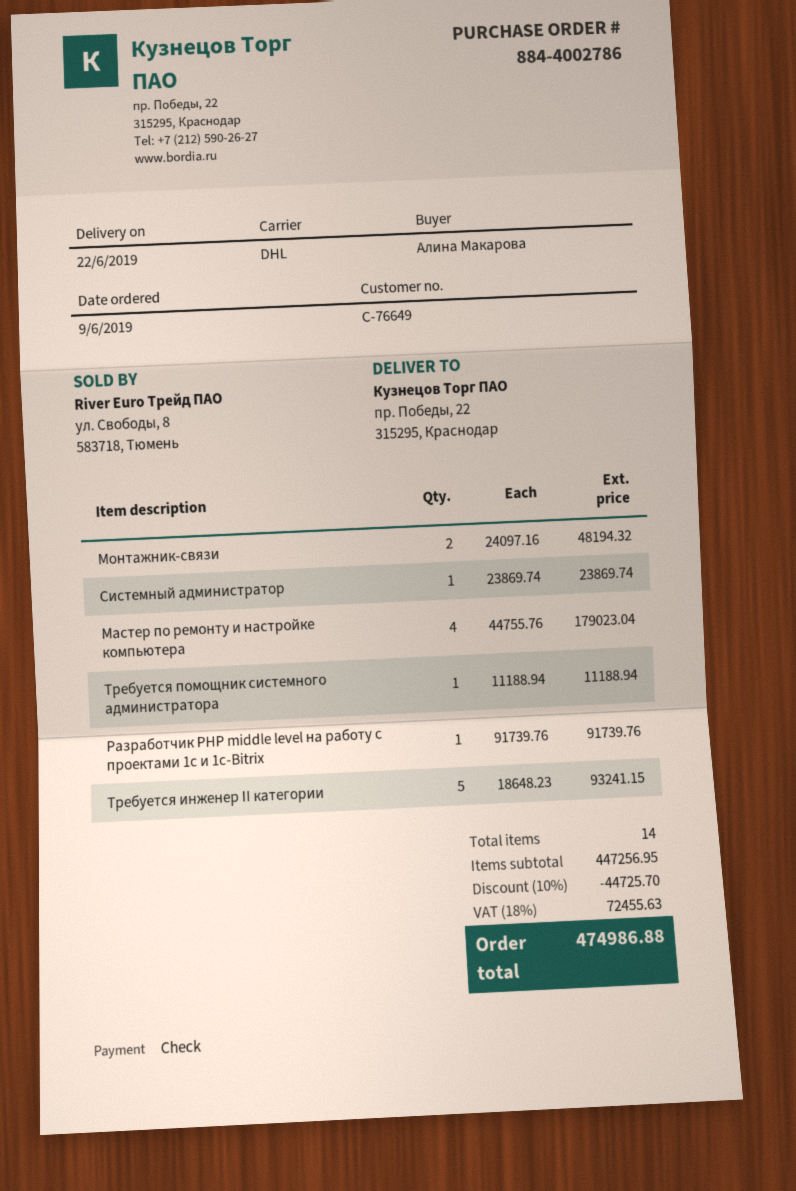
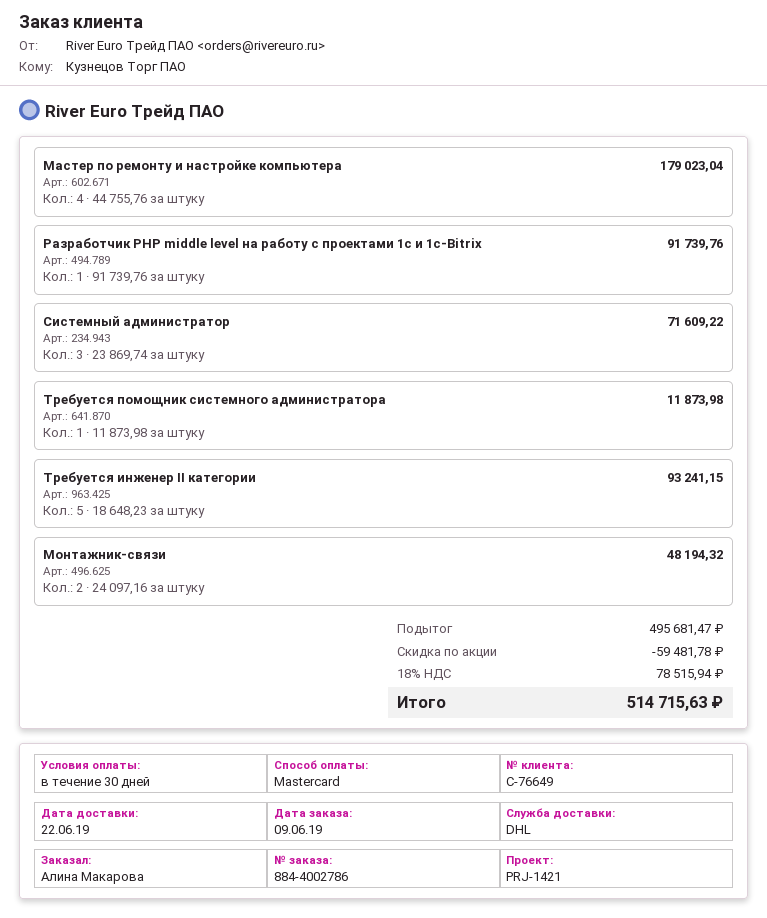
payment method: cheque -> Mastercard
Системный администратор: 1 x 23869.74 = 23869.74 -> 3 x 23869.74 = 71609.22
Требуется помощник системного администратора: 1 x 11188.94 = 11188.94 -> 1 x 11873.98 = 11873.98
subtotal: 447256.95 -> 495681.47
discount: 44725.70 -> 59481.78
tax: 18% = 72455.63 -> 18% = 78515.94
total: 474986.88 -> 514715.63

